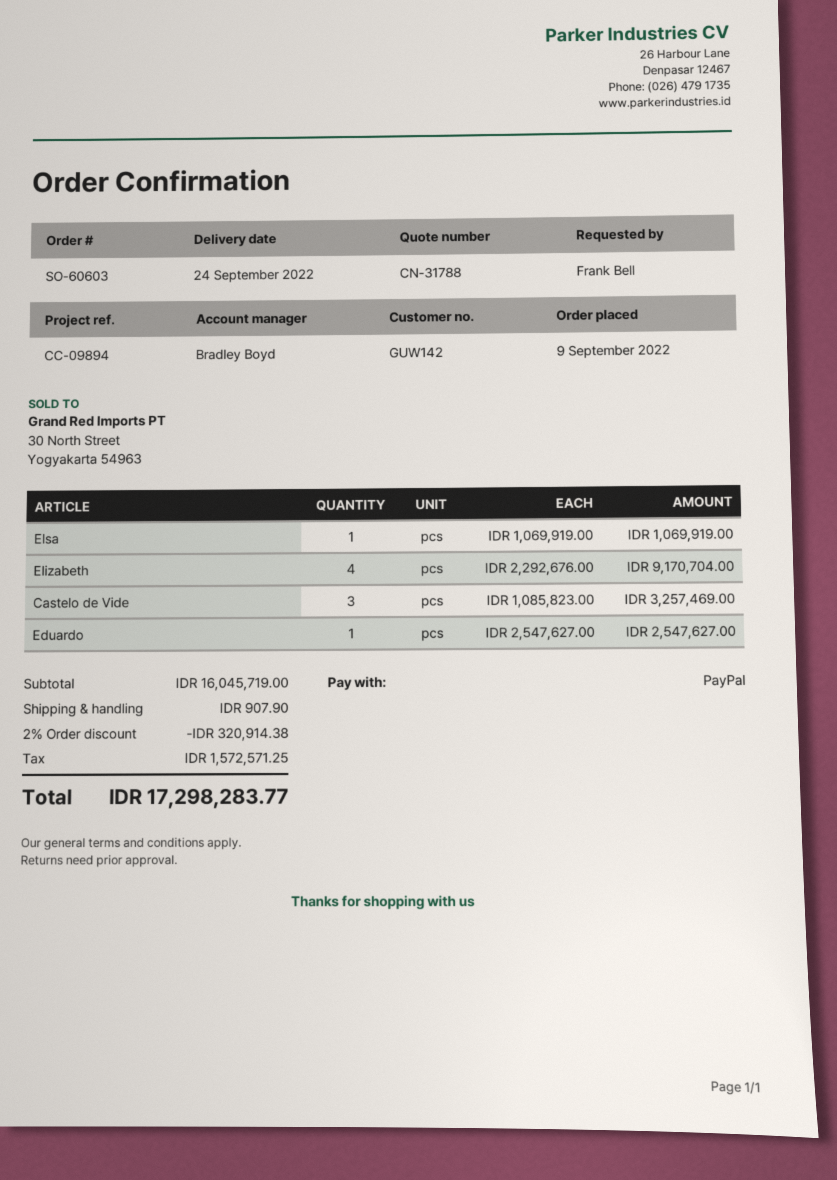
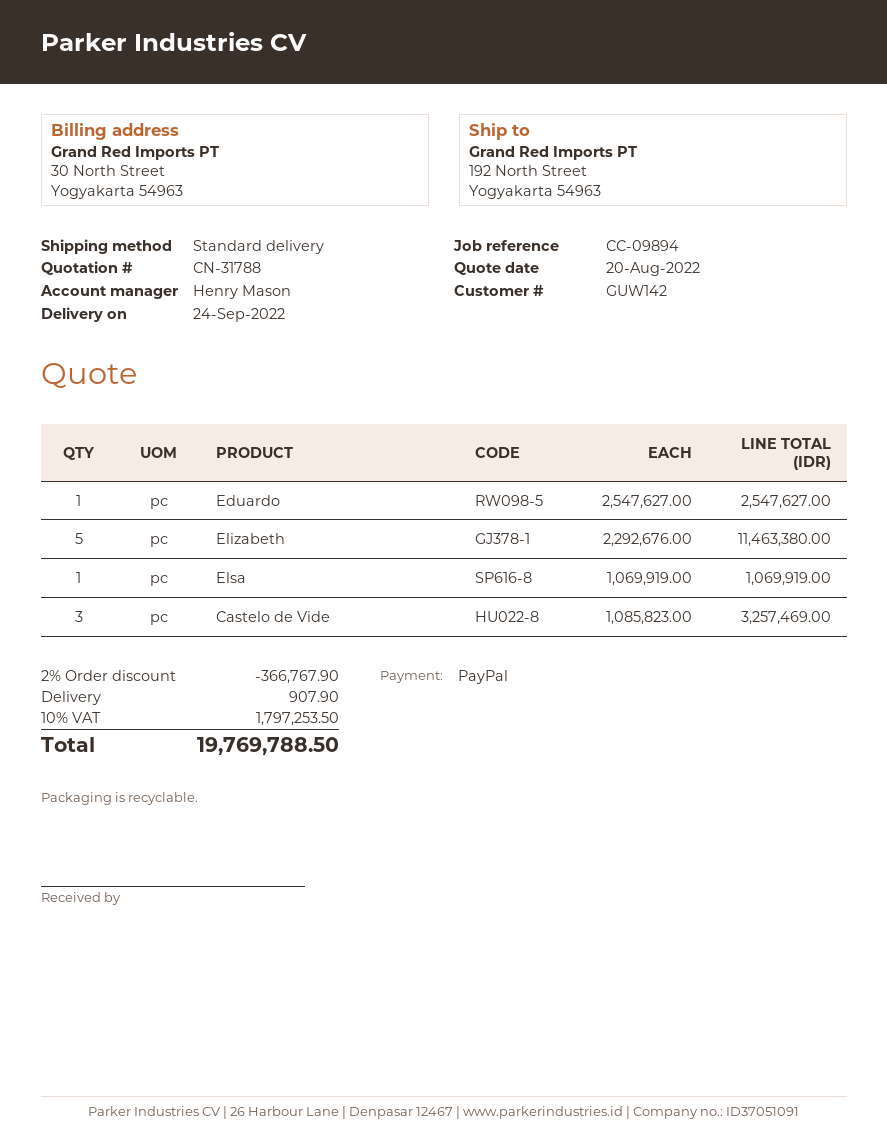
sales rep: Bradley Boyd -> Henry Mason
Elizabeth: 4 x 2292676.00 = 9170704.00 -> 5 x 2292676.00 = 11463380.00
discount: 2% = 320914.38 -> 2% = 366767.90
tax: 1572571.25 -> 1797253.50
total: 17298283.77 -> 19769788.50

